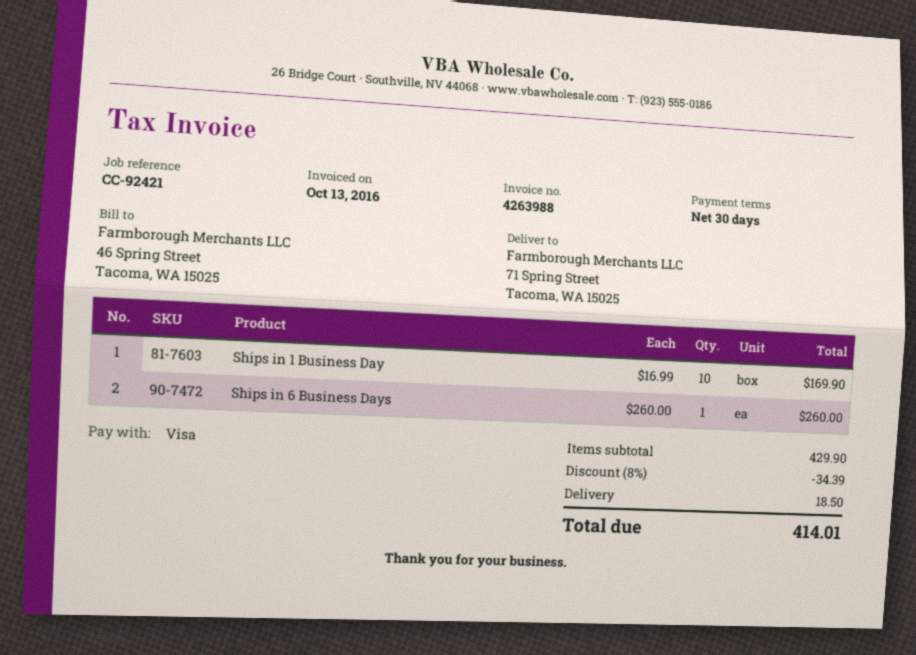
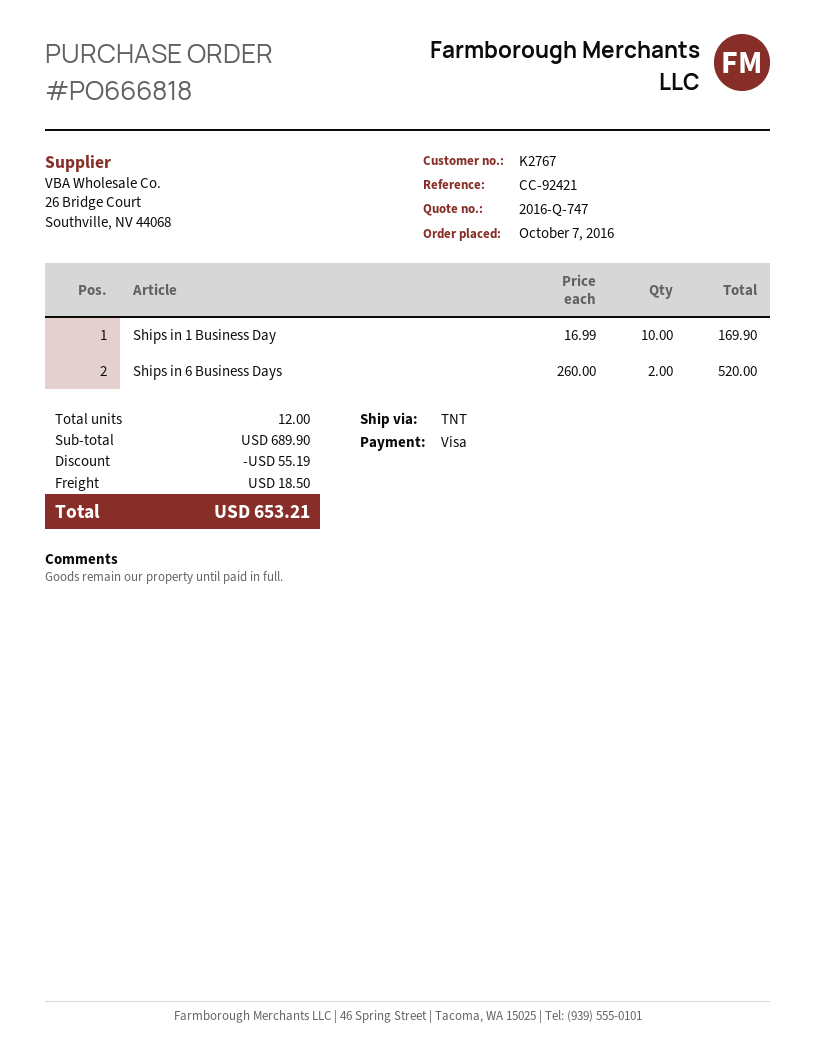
Ships in 6 Business Days: 1 x 260.00 = 260.00 -> 2 x 260.00 = 520.00
subtotal: 429.90 -> 689.90
discount: 34.39 -> 55.19
total: 414.01 -> 653.21

